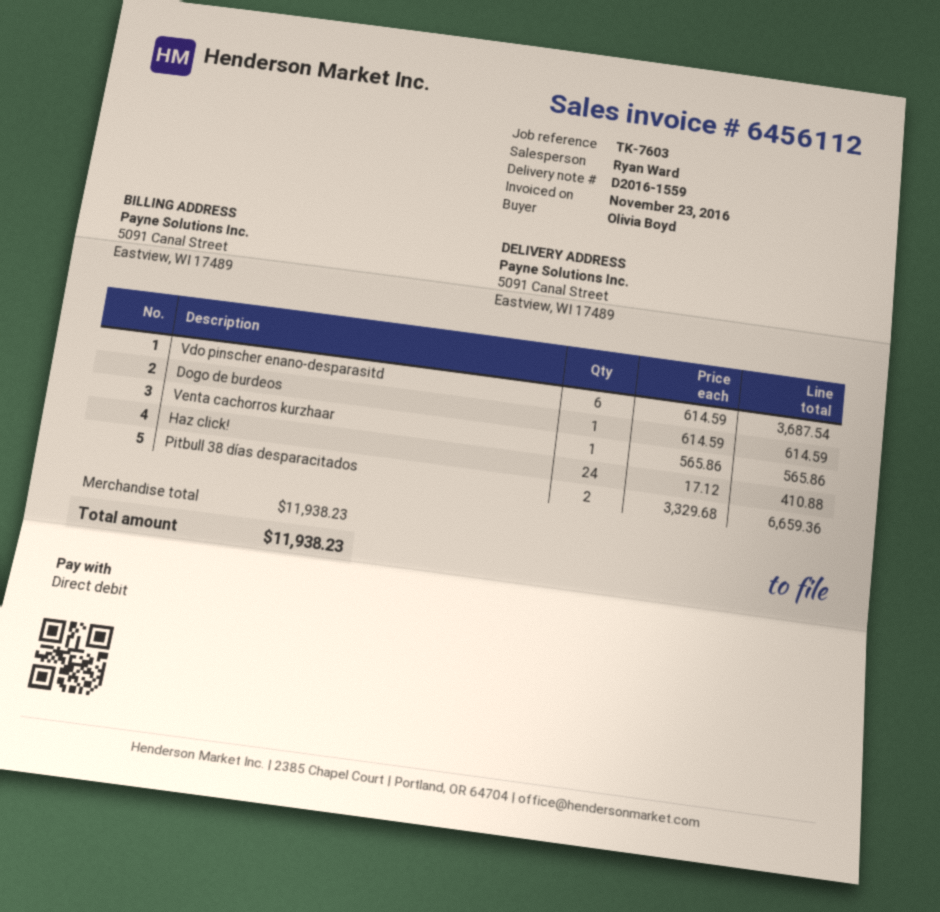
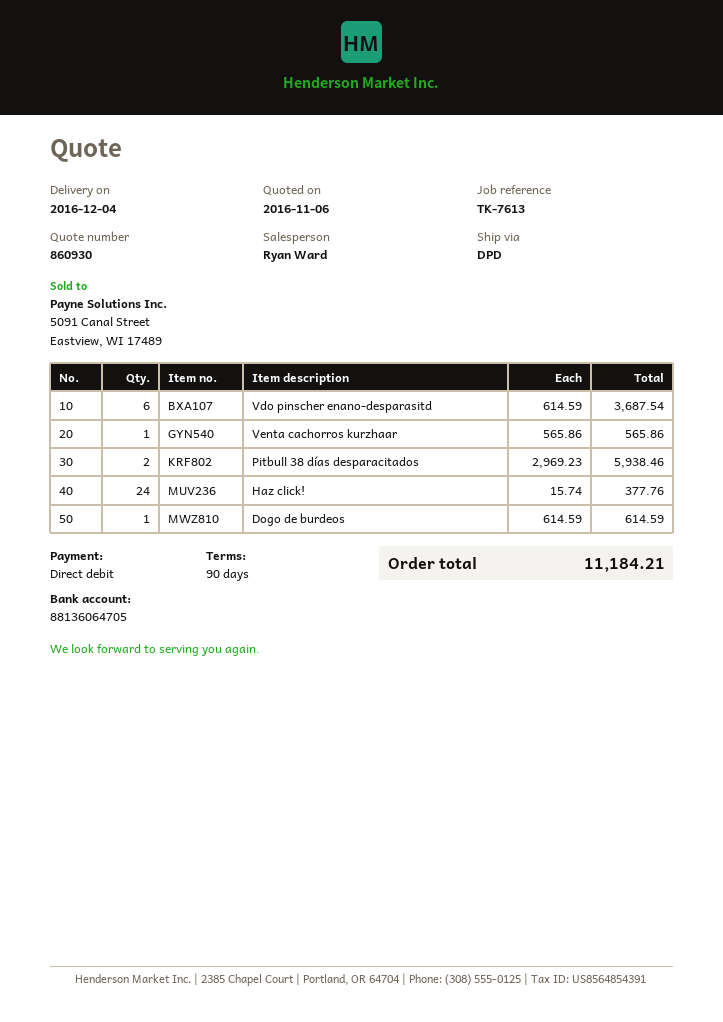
reference: TK-7603 -> TK-7613
Haz click!: 24 x 17.12 = 410.88 -> 24 x 15.74 = 377.76
Pitbull 38 días desparacitados: 2 x 3329.68 = 6659.36 -> 2 x 2969.23 = 5938.46
total: 11938.23 -> 11184.21

